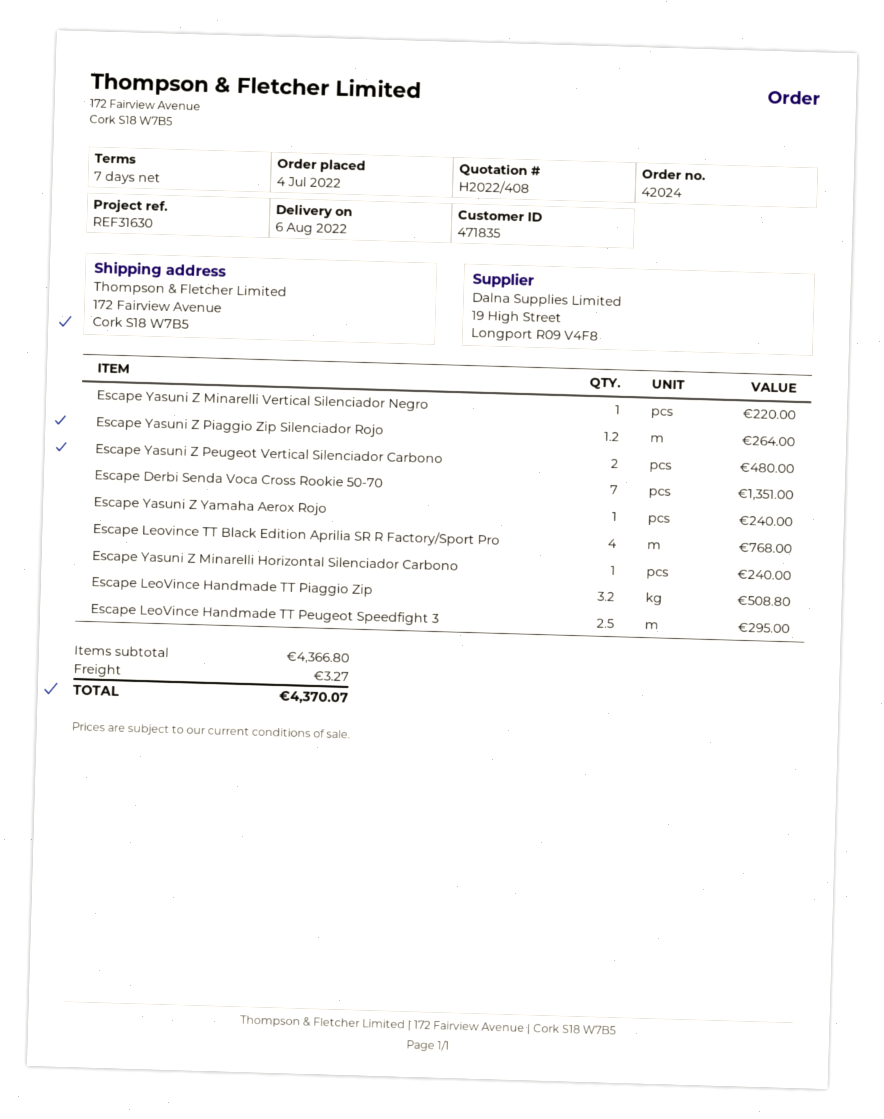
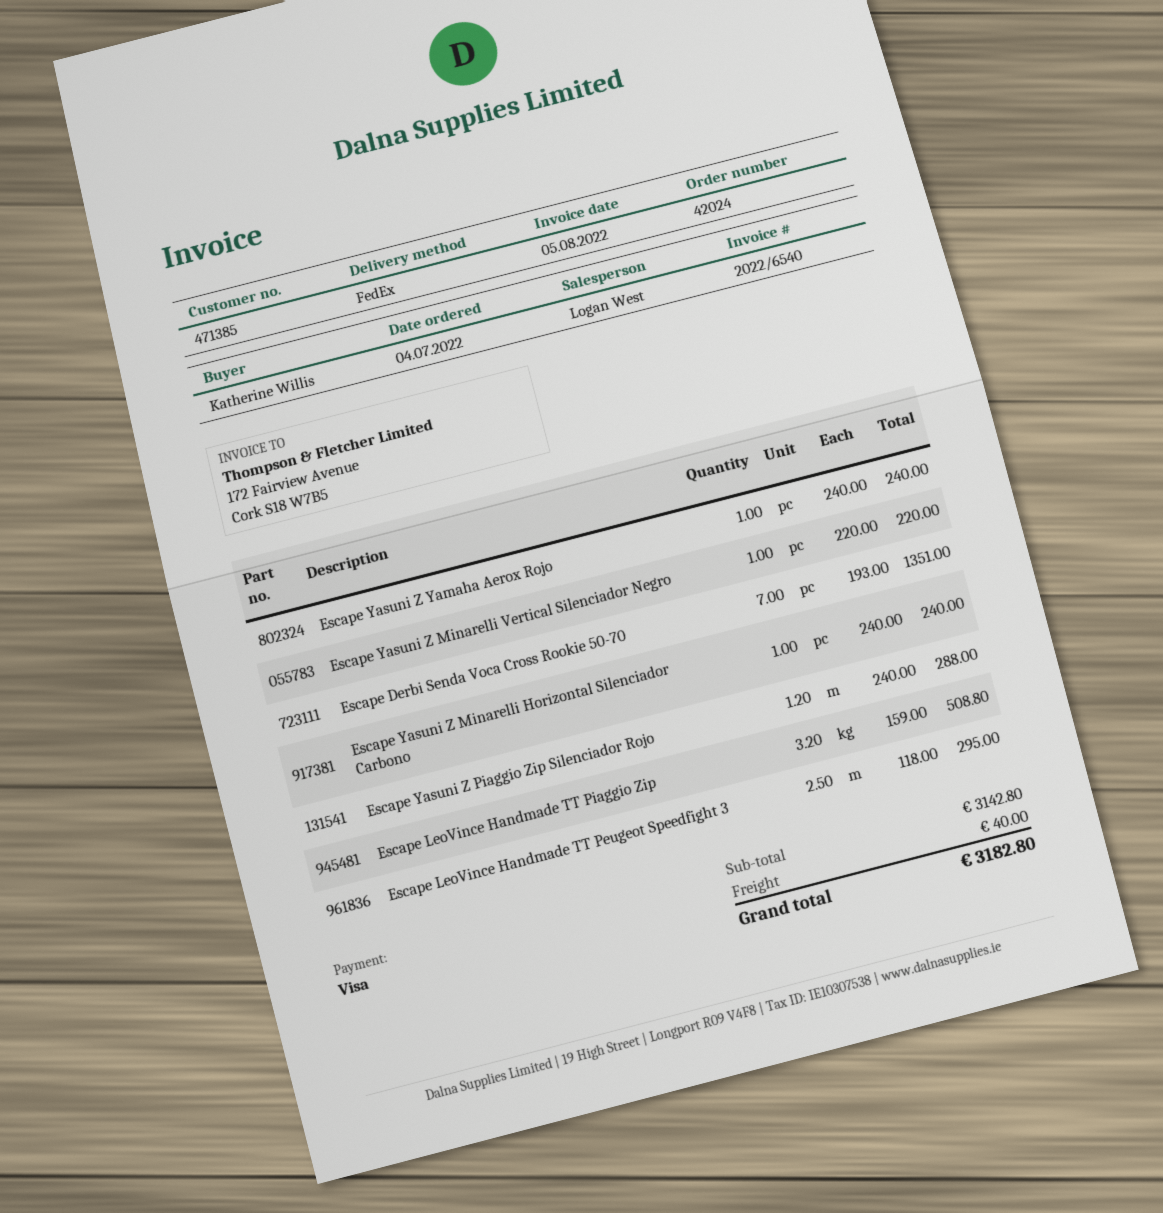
customer number: 471835 -> 471385
Escape Yasuni Z Piaggio Zip Silenciador Rojo: 1.2 for 264.00 -> 1.2 for 288.00
Escape Yasuni Z Peugeot Vertical Silenciador Carbono: 2 for 480.00 -> none
Escape Leovince TT Black Edition Aprilia SR R Factory/Sport Pro: 4 for 768.00 -> none
subtotal: 4366.80 -> 3142.80
shipping: 3.27 -> 40.00
total: 4370.07 -> 3182.80

